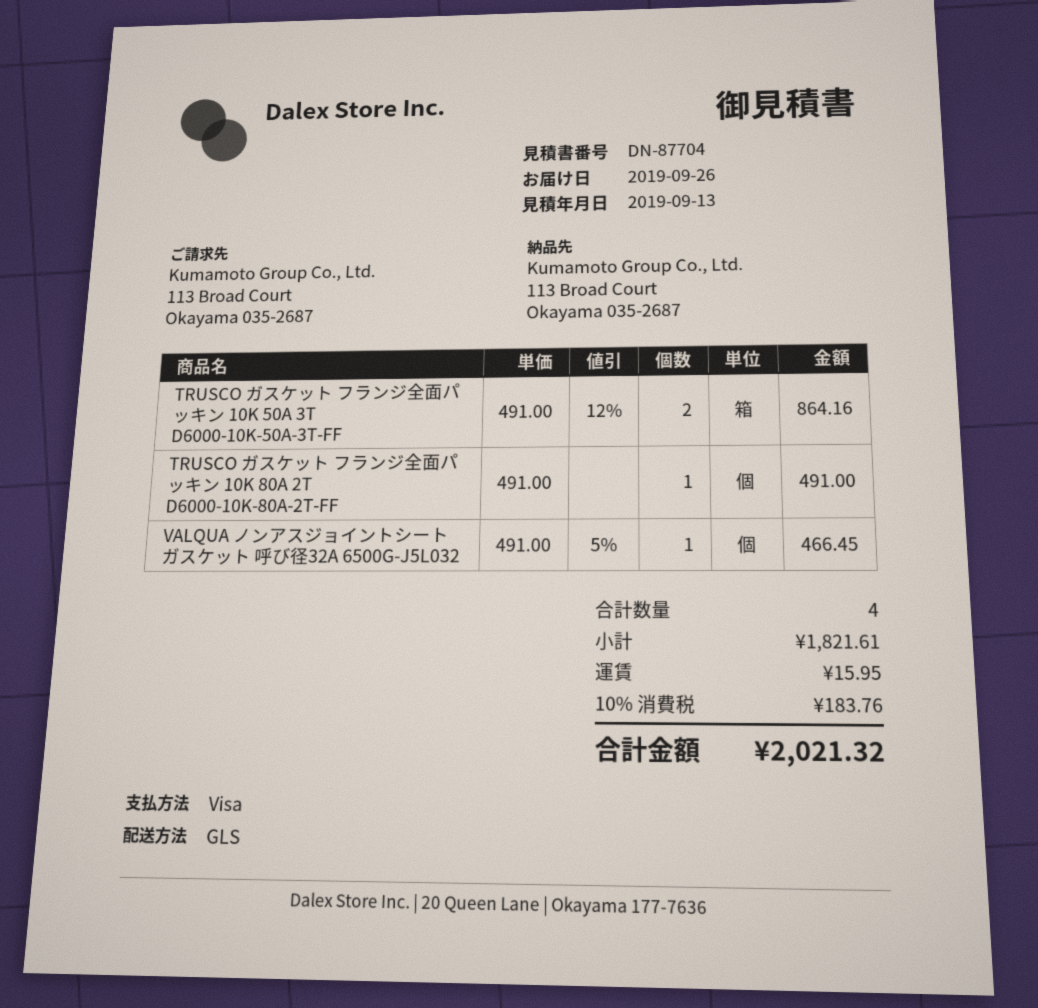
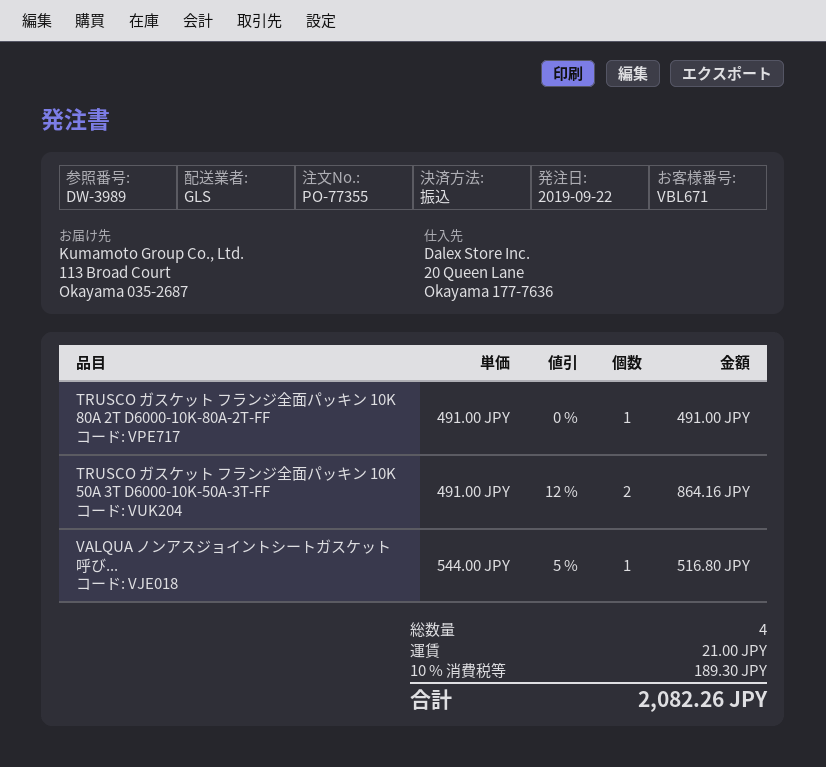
payment method: Visa -> bank transfer
VALQUA ノンアスジョイントシートガスケット 呼び径32A 6500G-J5L032: 1 x 491.00 - 5% = 466.45 -> 1 x 544.00 - 5% = 516.80
shipping: 15.95 -> 21.00
tax: 10% = 183.76 -> 10% = 189.30
total: 2021.32 -> 2082.26

